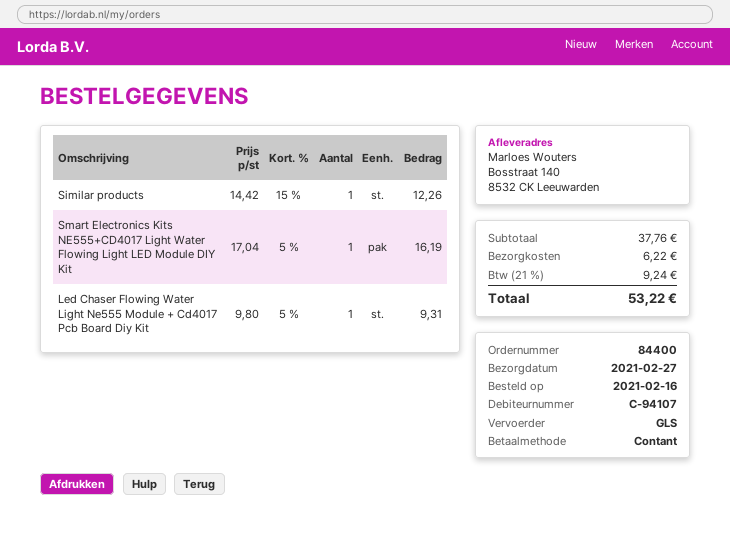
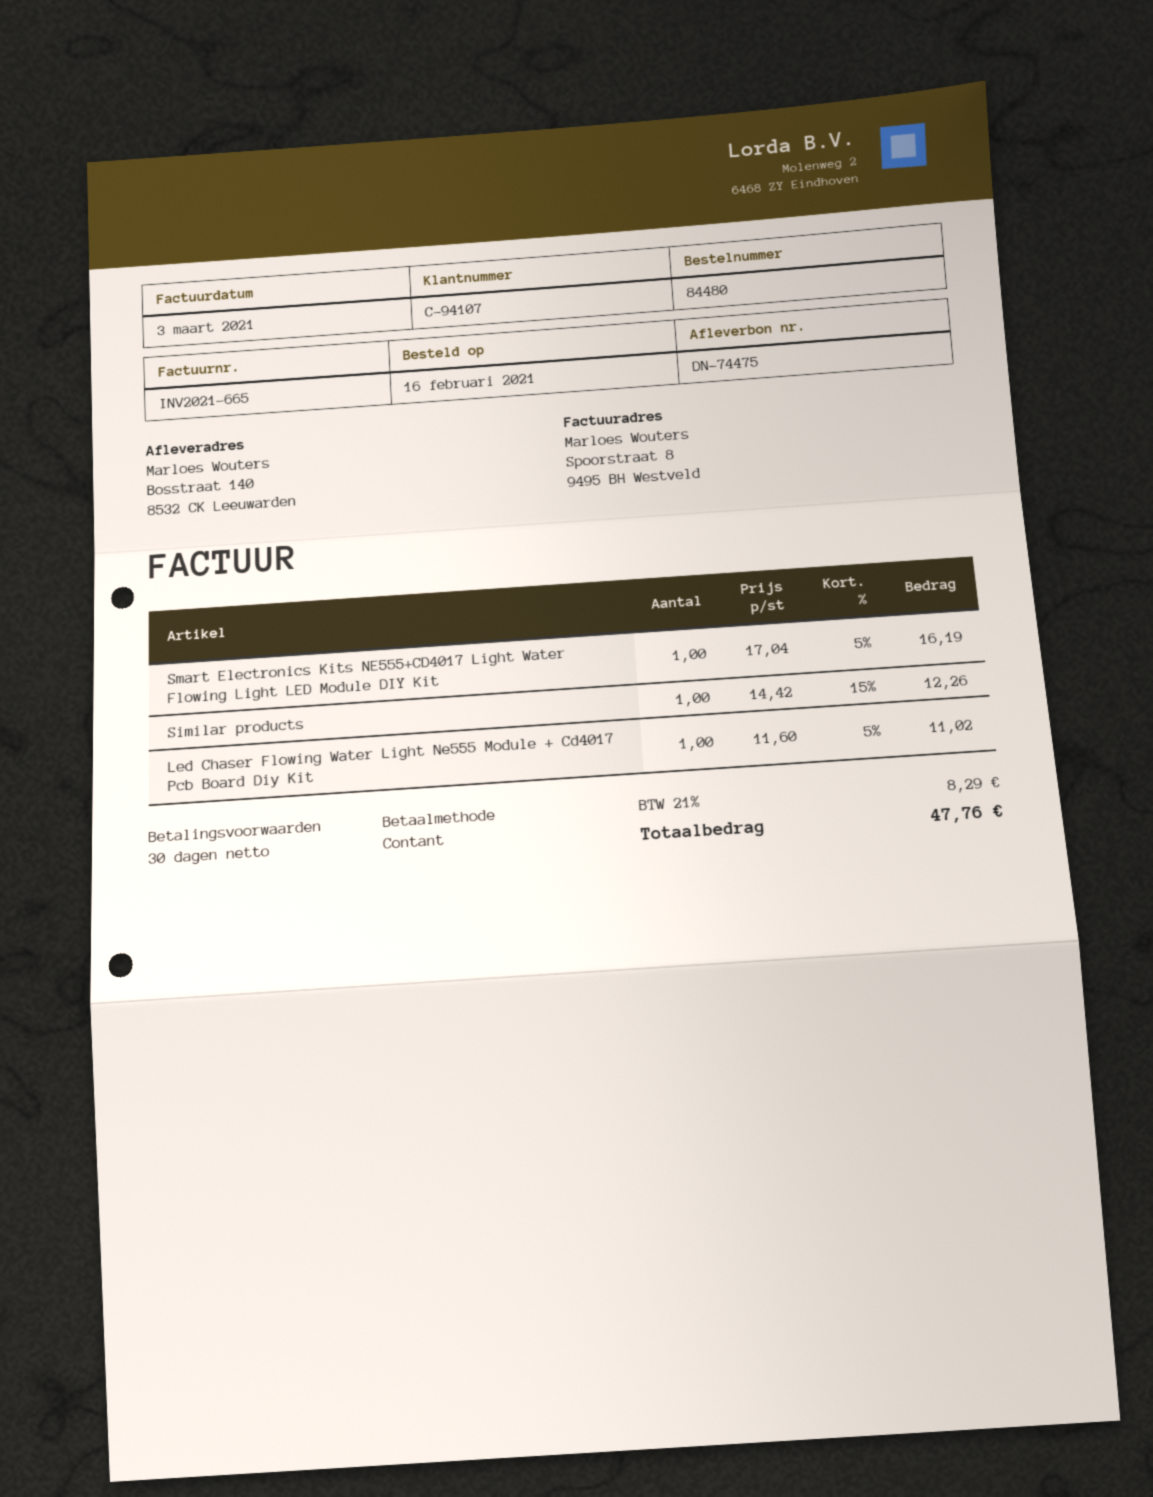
order number: 84400 -> 84480
Led Chaser Flowing Water Light Ne555 Module + Cd4017 Pcb Board Diy Kit: 1 x 9.80 - 5% = 9.31 -> 1 x 11.60 - 5% = 11.02
shipping: 6.22 -> none
tax: 21% = 9.24 -> 21% = 8.29
total: 53.22 -> 47.76

